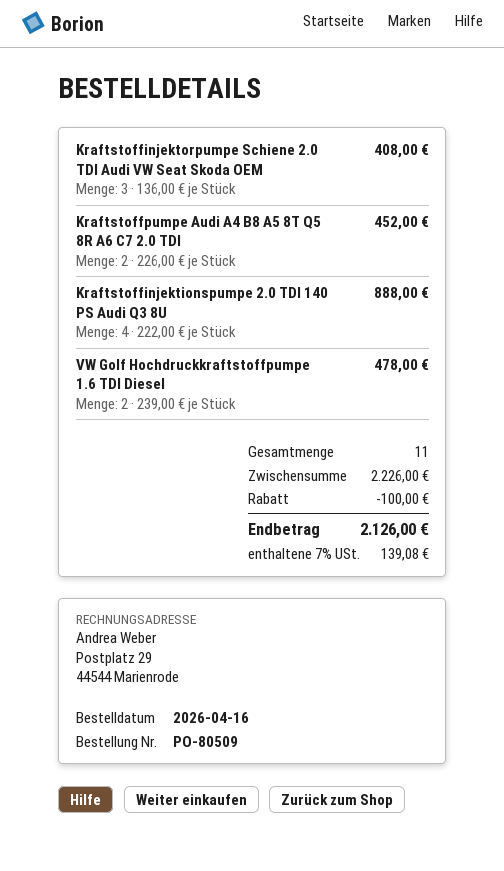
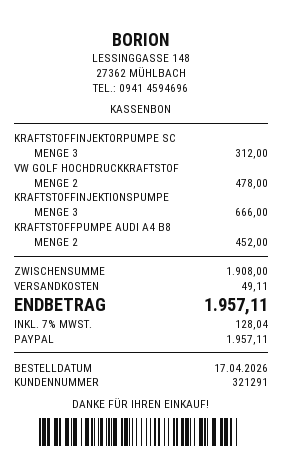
order date: 2026-04-16 -> 2026-04-17
Kraftstoffinjektorpumpe Schiene 2.0 TDI Audi VW Seat Skoda OEM: 3 for 408.00 -> 3 for 312.00
Kraftstoffinjektionspumpe 2.0 TDI 140 PS Audi Q3 8U: 4 for 888.00 -> 3 for 666.00
subtotal: 2226.00 -> 1908.00
discount: 100.00 -> none
shipping: none -> 49.11
tax: 7% = 139.08 -> 7% = 128.04
total: 2126.00 -> 1957.11

